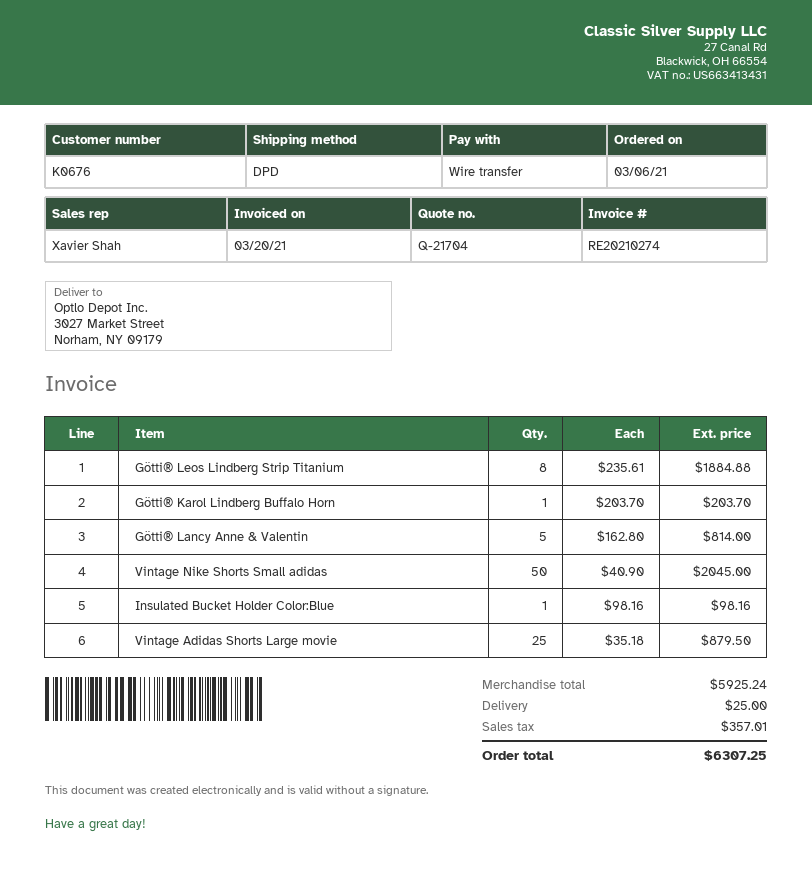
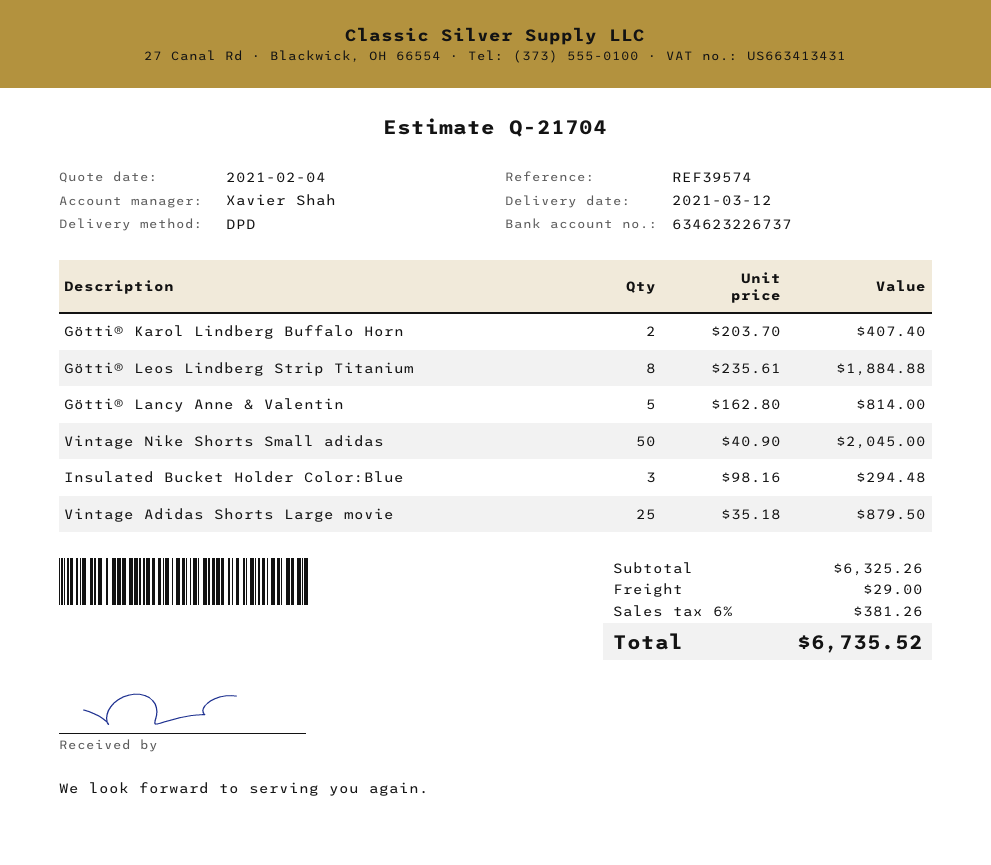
Götti® Karol Lindberg Buffalo Horn: 1 x 203.70 = 203.70 -> 2 x 203.70 = 407.40
Insulated Bucket Holder Color:Blue: 1 x 98.16 = 98.16 -> 3 x 98.16 = 294.48
subtotal: 5925.24 -> 6325.26
shipping: 25.00 -> 29.00
tax: 357.01 -> 381.26
total: 6307.25 -> 6735.52

